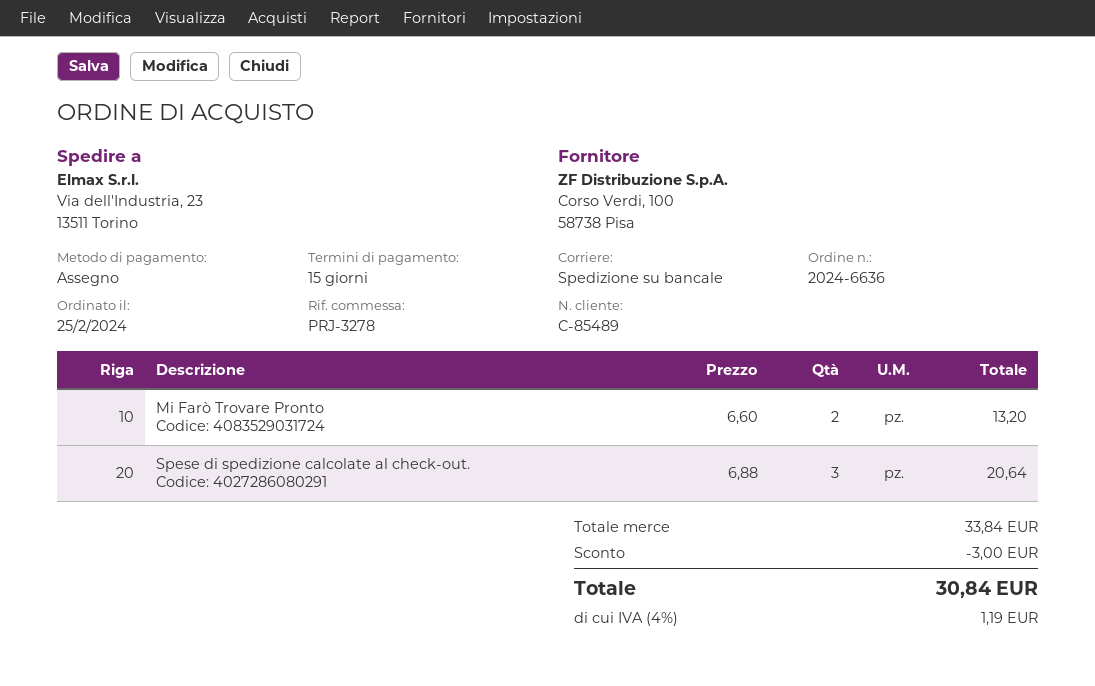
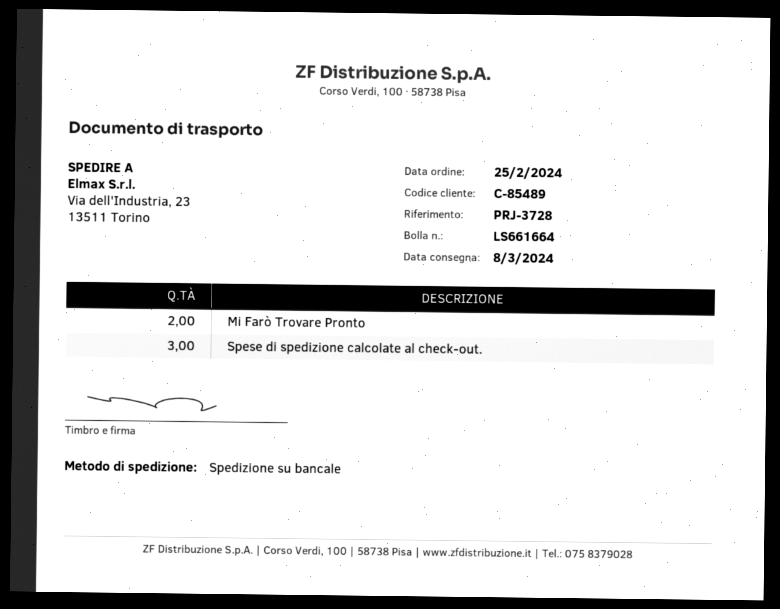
reference: PRJ-3278 -> PRJ-3728

